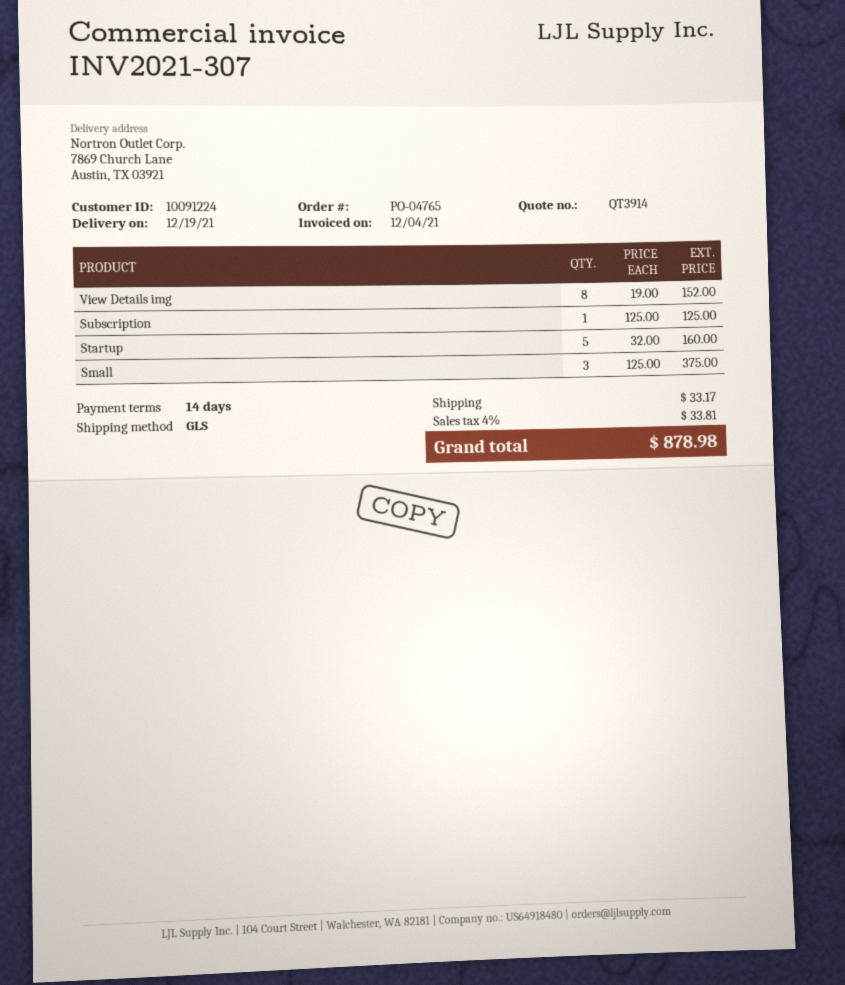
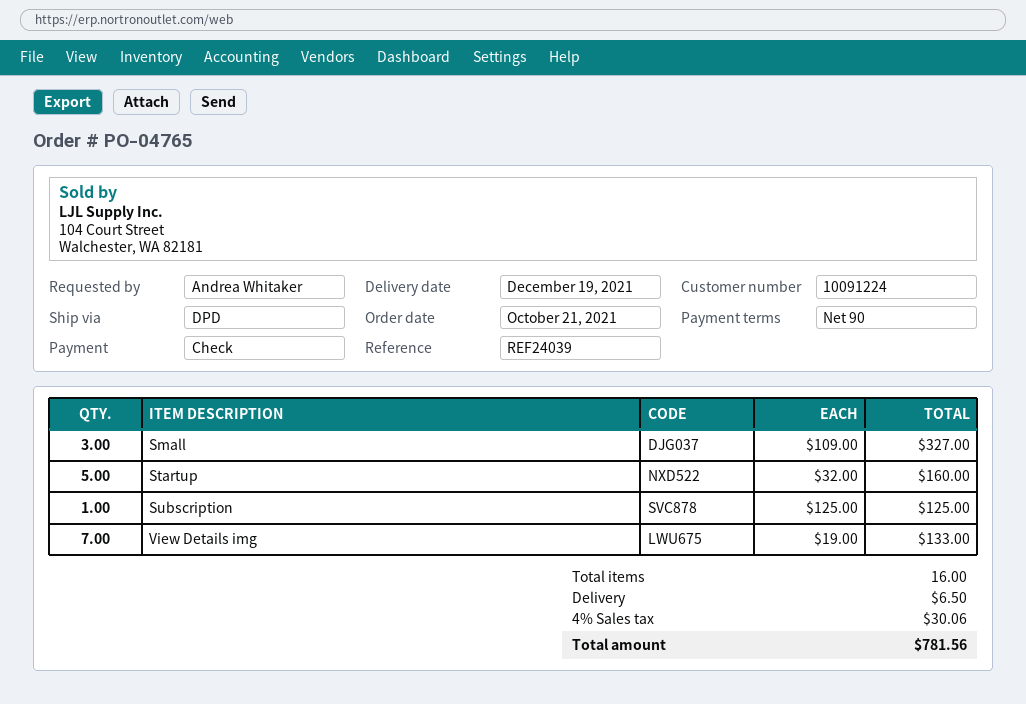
payment terms: 14 days -> 90 days
shipping method: GLS -> DPD
View Details img: 8 x 19.00 = 152.00 -> 7 x 19.00 = 133.00
Small: 3 x 125.00 = 375.00 -> 3 x 109.00 = 327.00
shipping: 33.17 -> 6.50
tax: 4% = 33.81 -> 4% = 30.06
total: 878.98 -> 781.56

